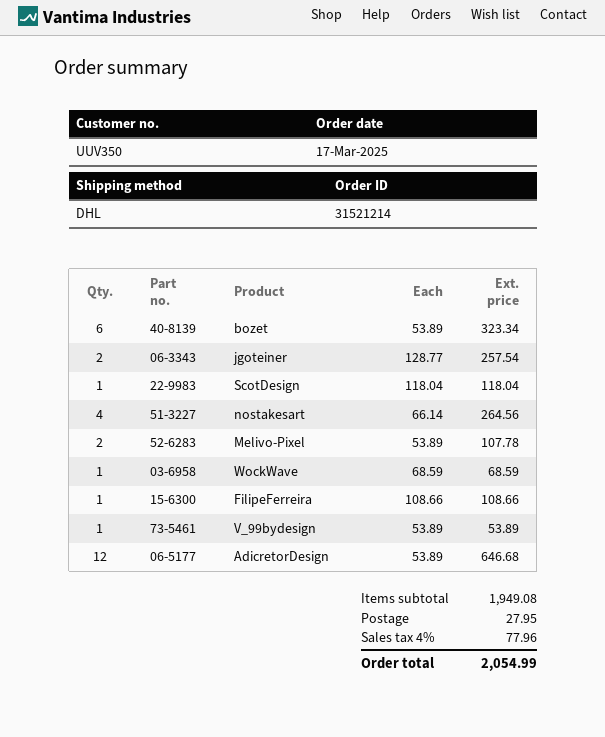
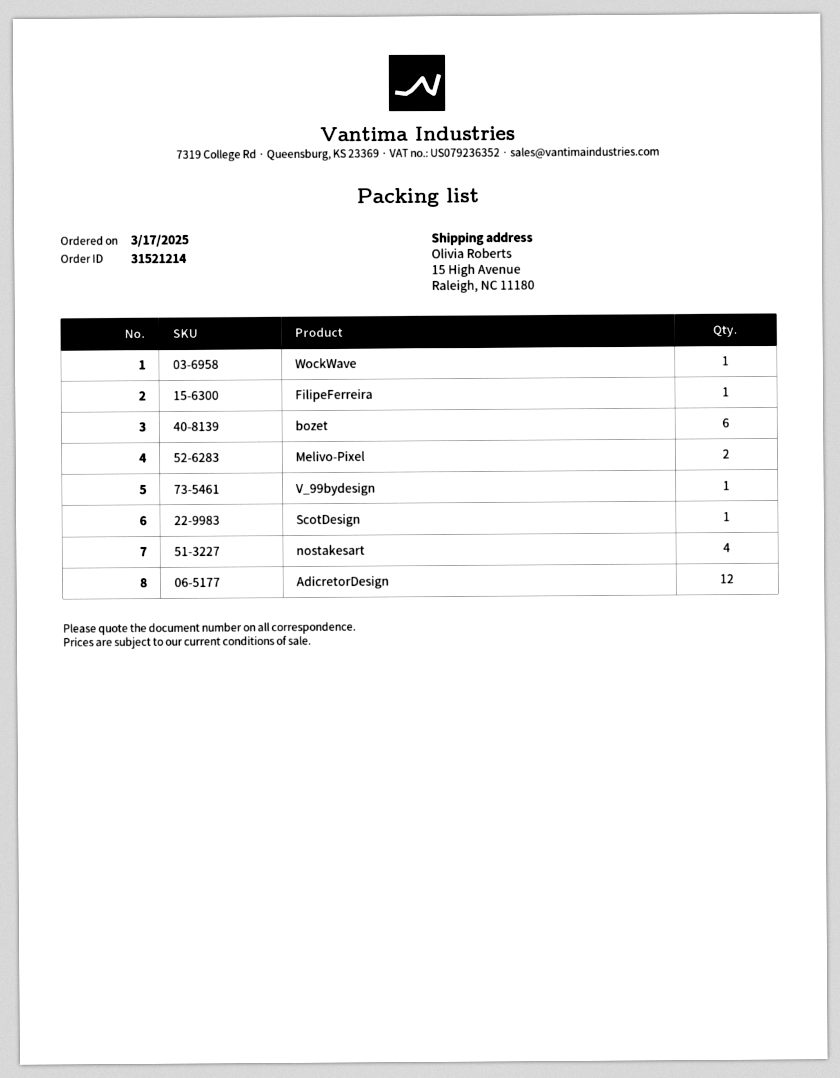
jgoteiner: 2 -> none

